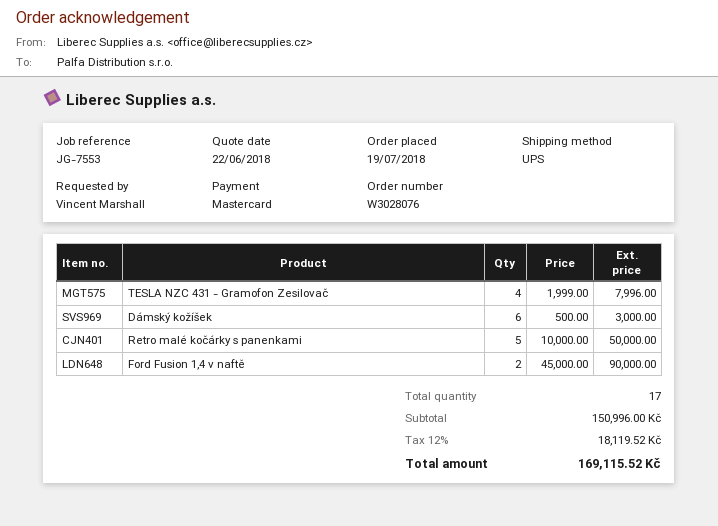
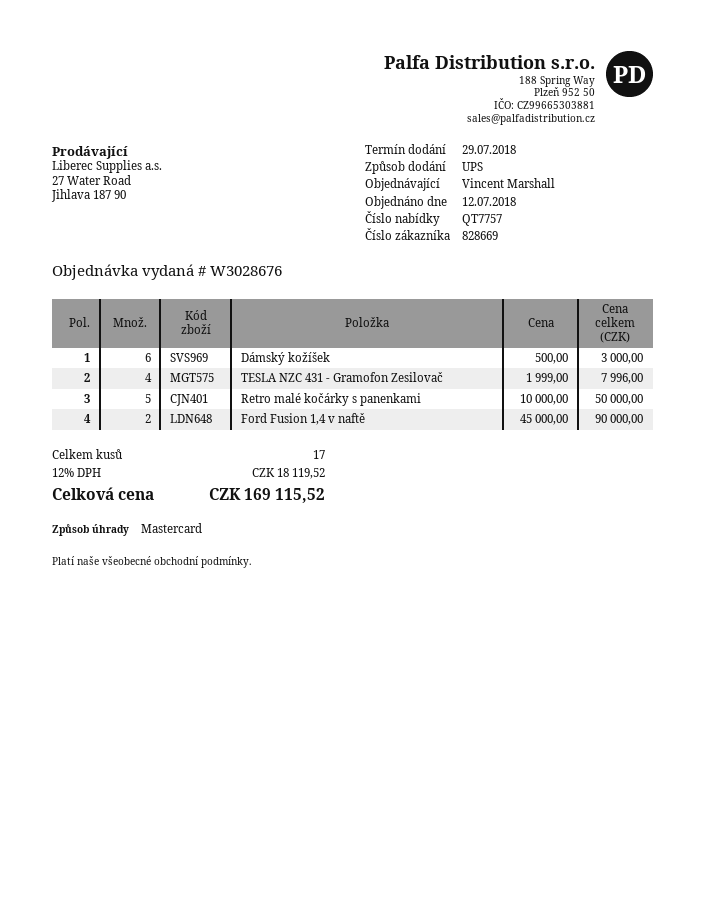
order number: W3028076 -> W3028676
order date: 2018-07-19 -> 2018-07-12

